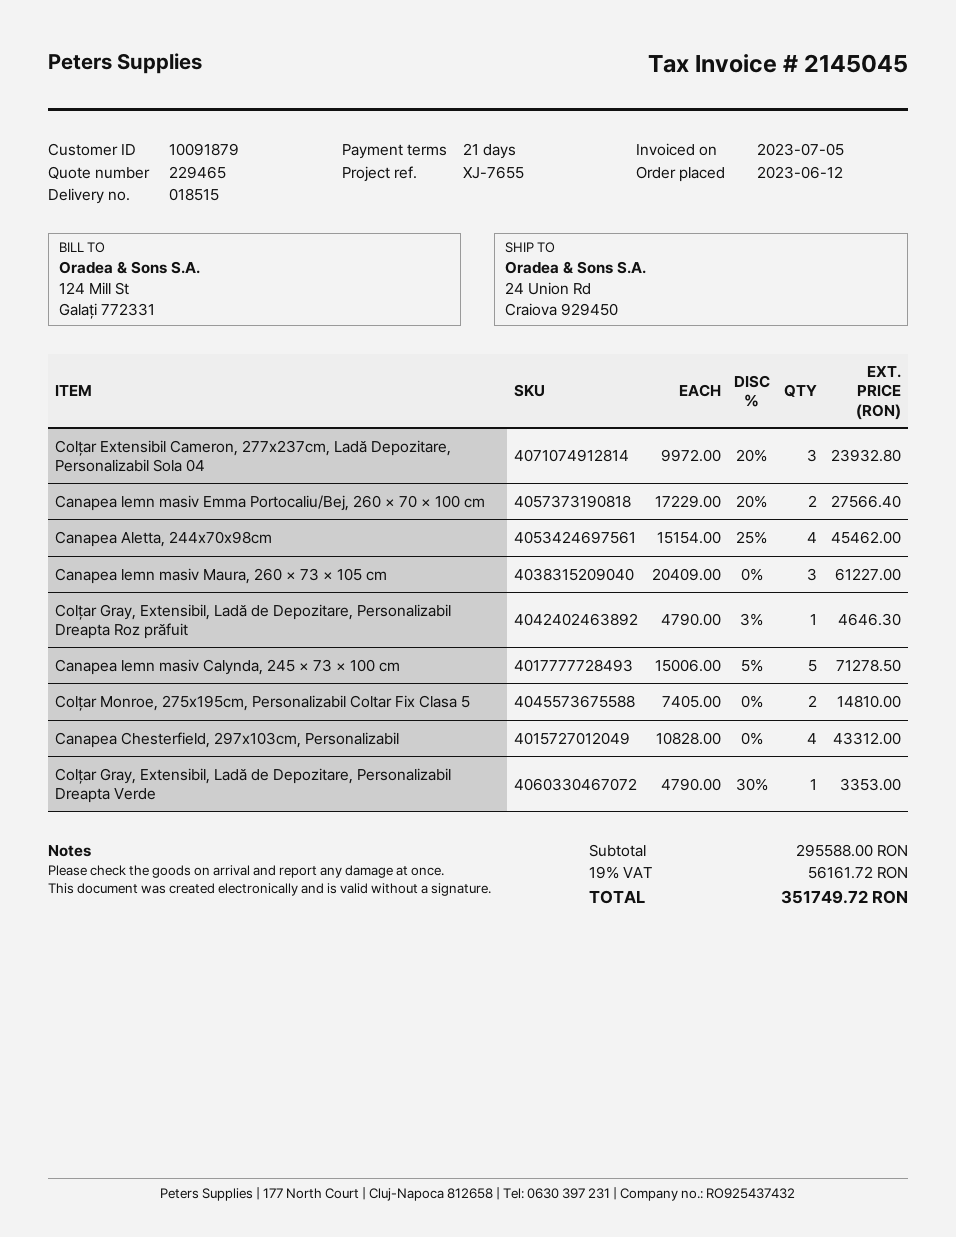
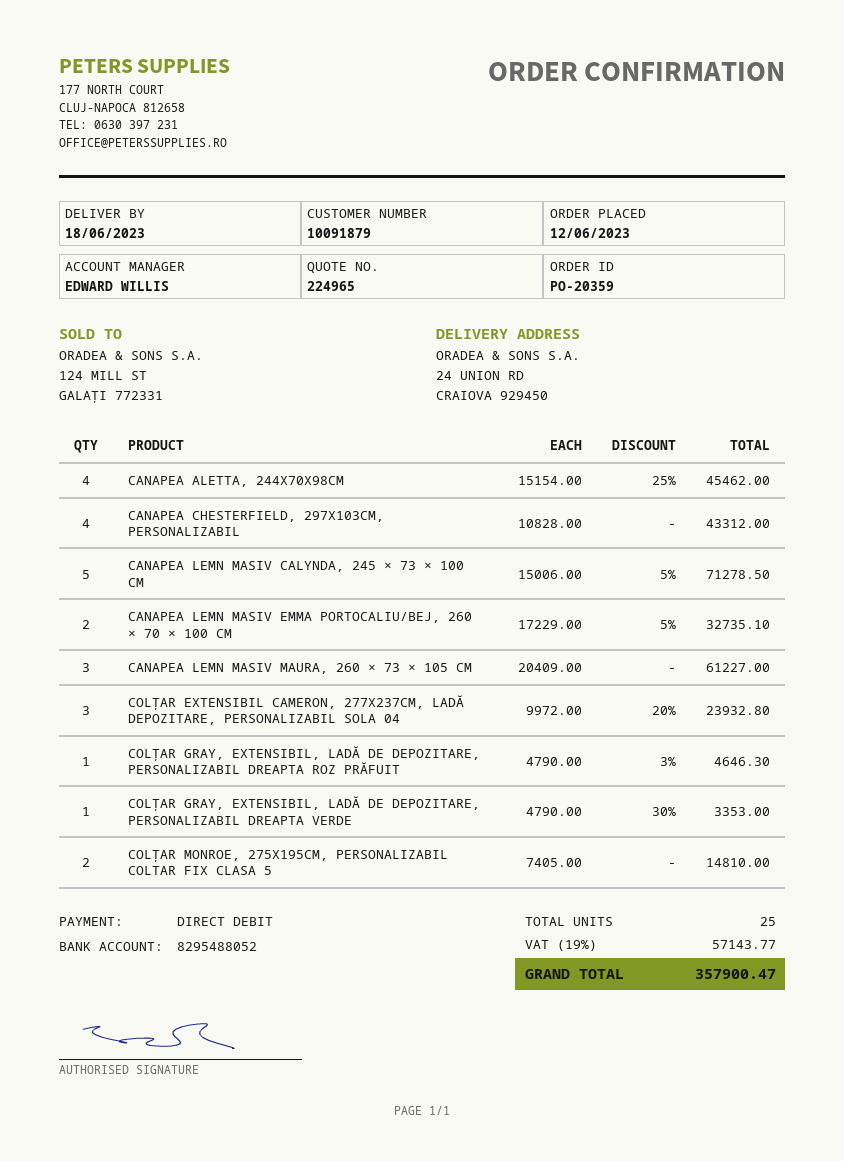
quote number: 229465 -> 224965
Canapea lemn masiv Emma Portocaliu/Bej, 260 × 70 × 100 cm: 2 x 17229.00 - 20% = 27566.40 -> 2 x 17229.00 - 5% = 32735.10
tax: 19% = 56161.72 -> 19% = 57143.77
total: 351749.72 -> 357900.47

